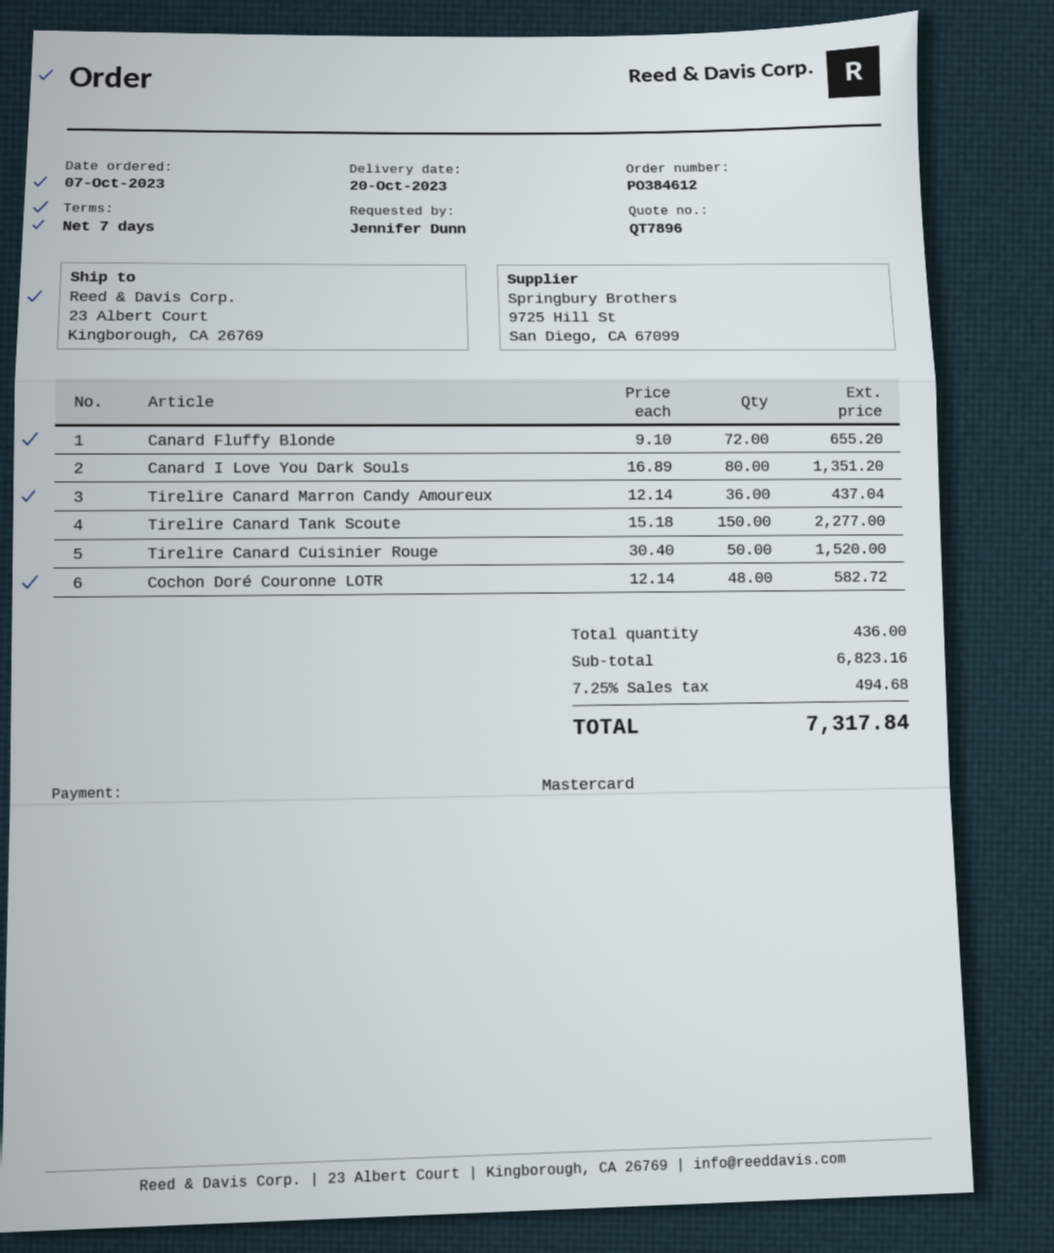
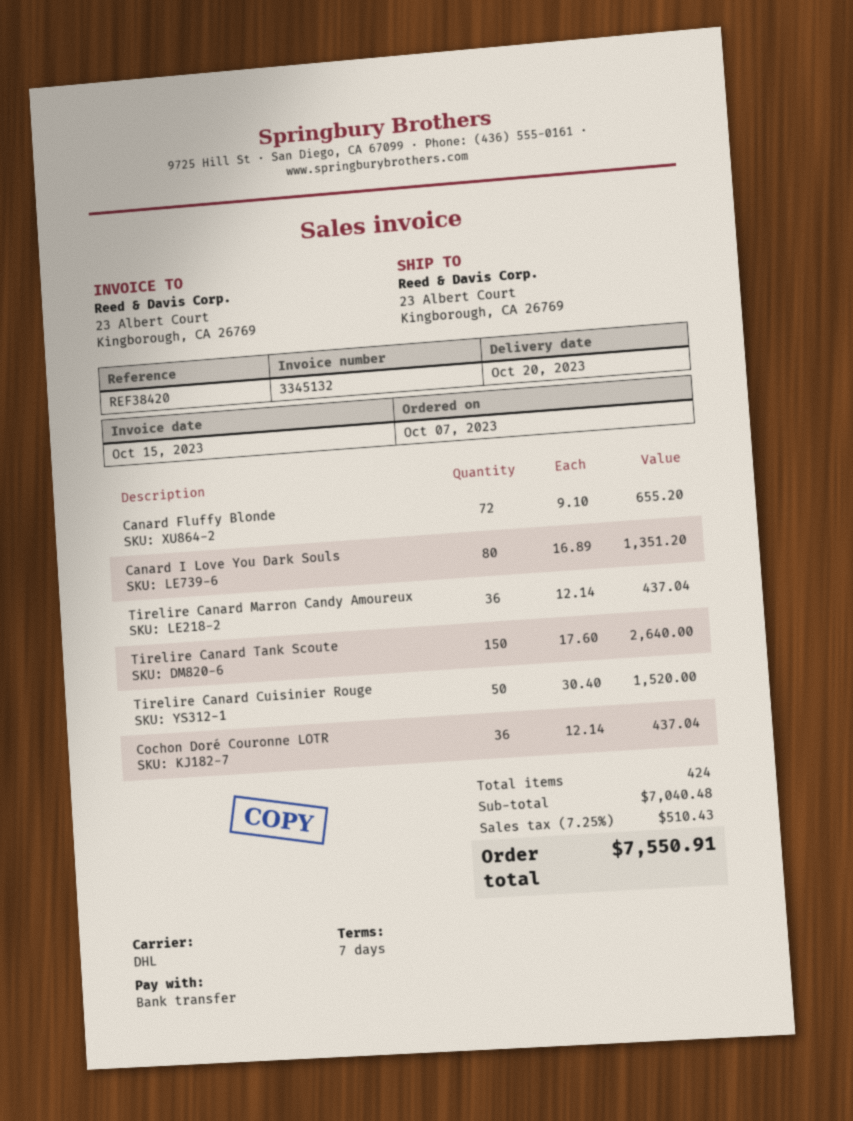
payment method: Mastercard -> bank transfer
Tirelire Canard Tank Scoute: 150 x 15.18 = 2277.00 -> 150 x 17.60 = 2640.00
Cochon Doré Couronne LOTR: 48 x 12.14 = 582.72 -> 36 x 12.14 = 437.04
total quantity: 436 -> 424
subtotal: 6823.16 -> 7040.48
tax: 7.25% = 494.68 -> 7.25% = 510.43
total: 7317.84 -> 7550.91

